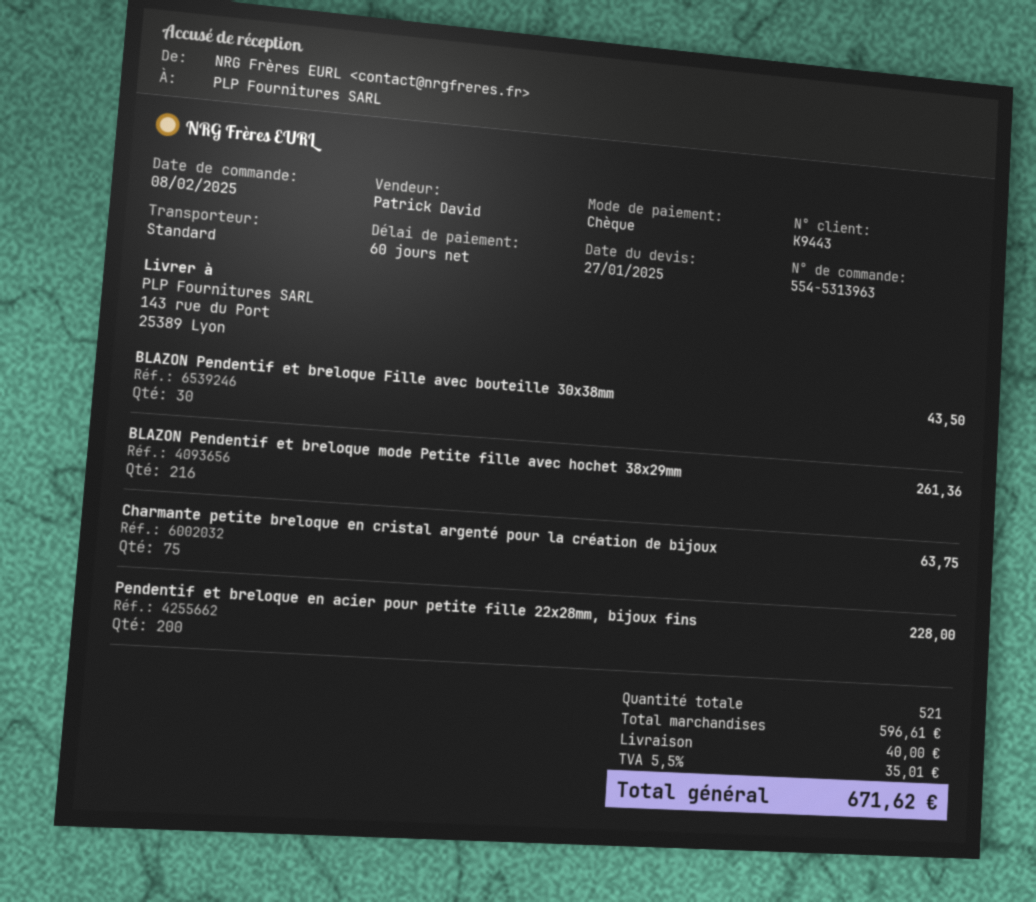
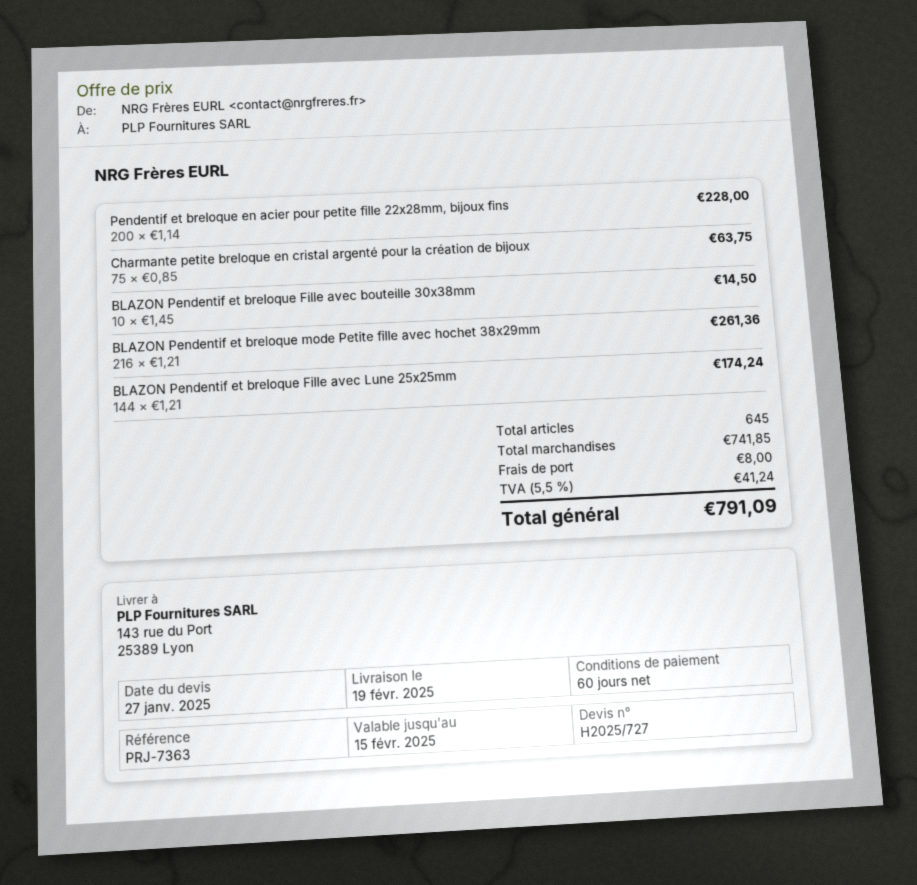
BLAZON Pendentif et breloque Fille avec bouteille 30x38mm: 30 for 43.50 -> 10 for 14.50
BLAZON Pendentif et breloque Fille avec Lune 25x25mm: none -> 144 for 174.24
total quantity: 521 -> 645
subtotal: 596.61 -> 741.85
shipping: 40.00 -> 8.00
tax: 5.5% = 35.01 -> 5.5% = 41.24
total: 671.62 -> 791.09

